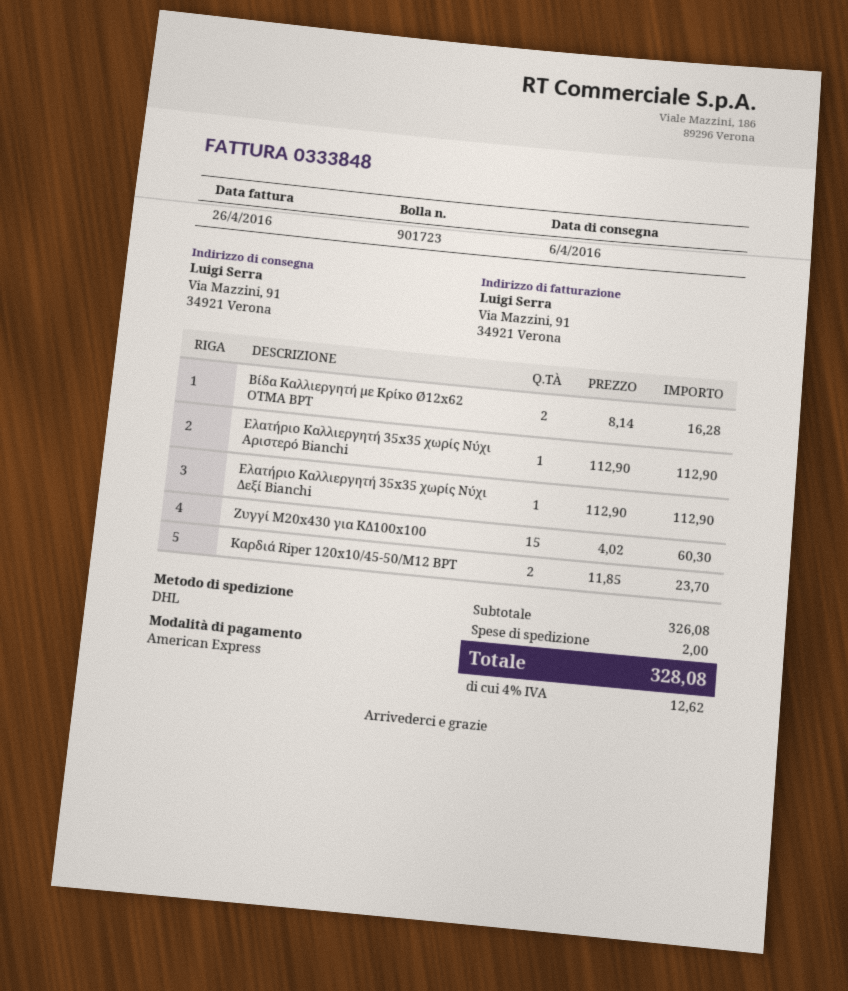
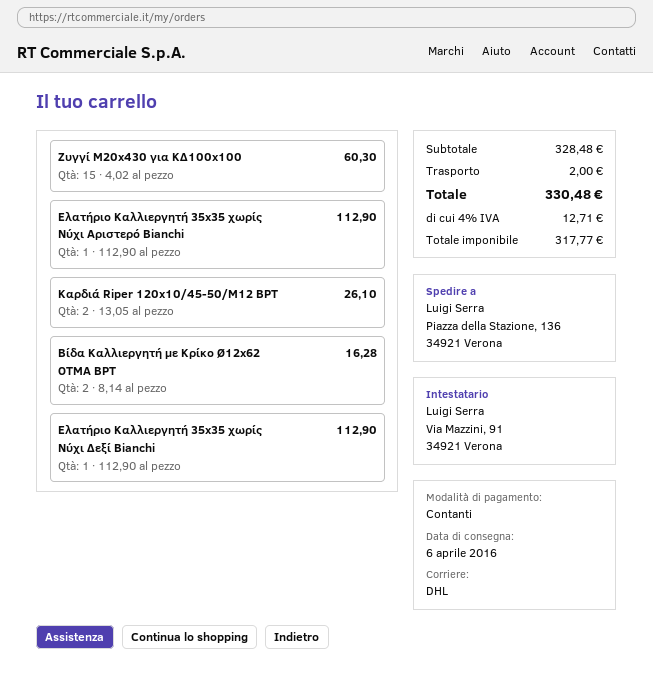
payment method: American Express -> cash
ship to: Via Mazzini, 91, 34921 Verona -> Piazza della Stazione, 136, 34921 Verona
Καρδιά Riper 120x10/45-50/M12 BPT: 2 x 11.85 = 23.70 -> 2 x 13.05 = 26.10
subtotal: 326.08 -> 328.48
tax: 4% = 12.62 -> 4% = 12.71
total: 328.08 -> 330.48

